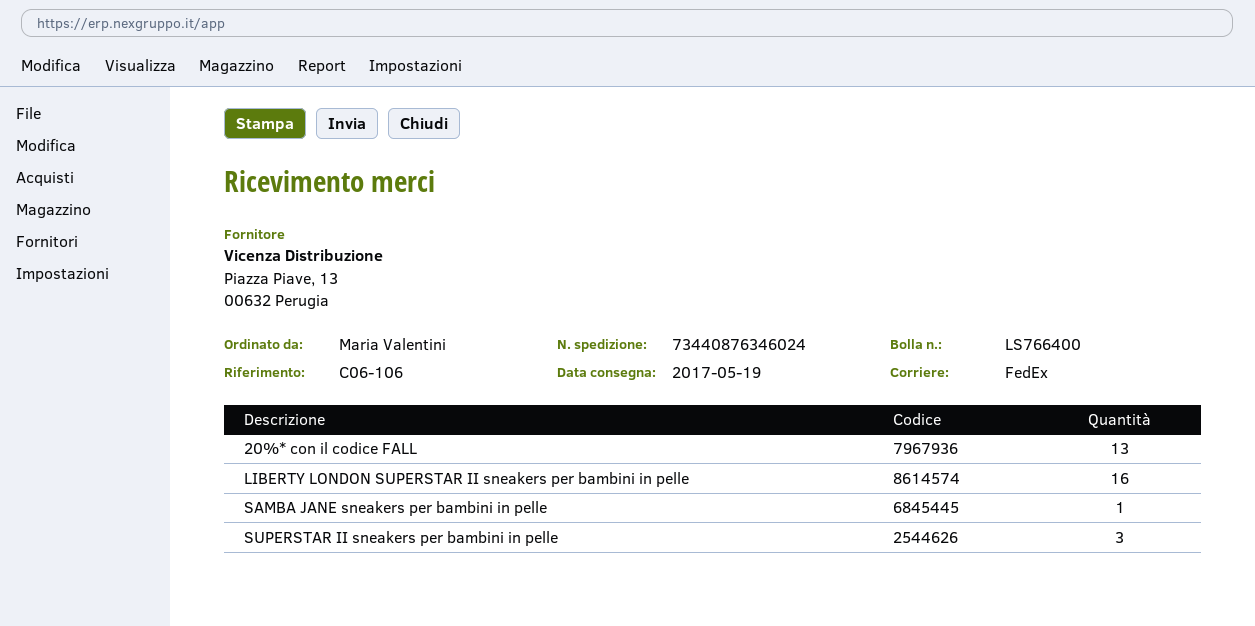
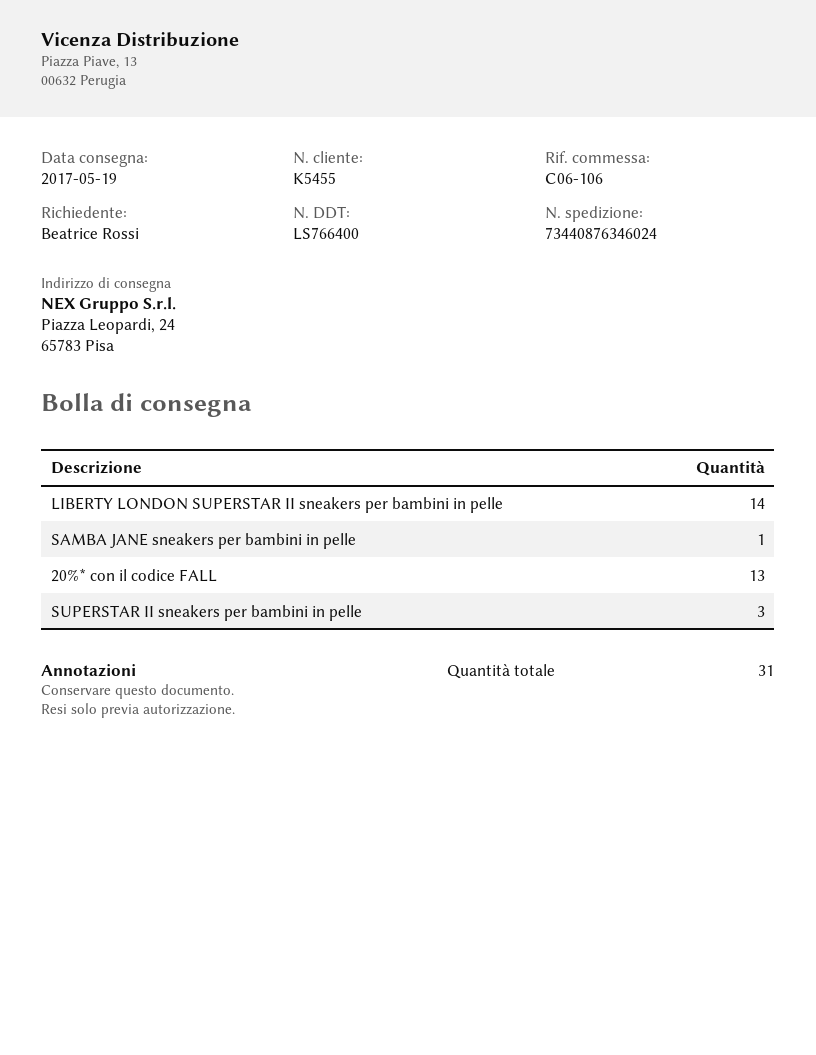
ordered by: Maria Valentini -> Beatrice Rossi
LIBERTY LONDON SUPERSTAR II sneakers per bambini in pelle: 16 -> 14

